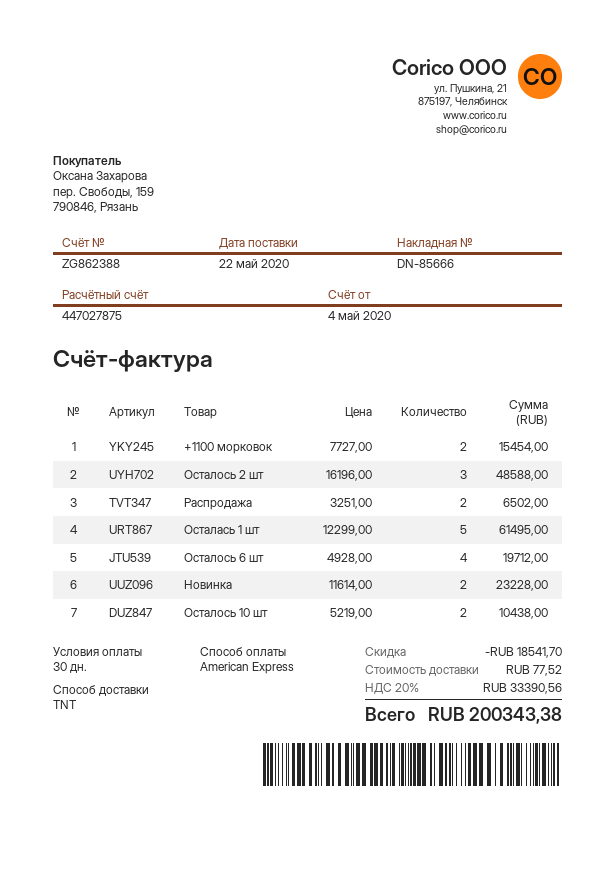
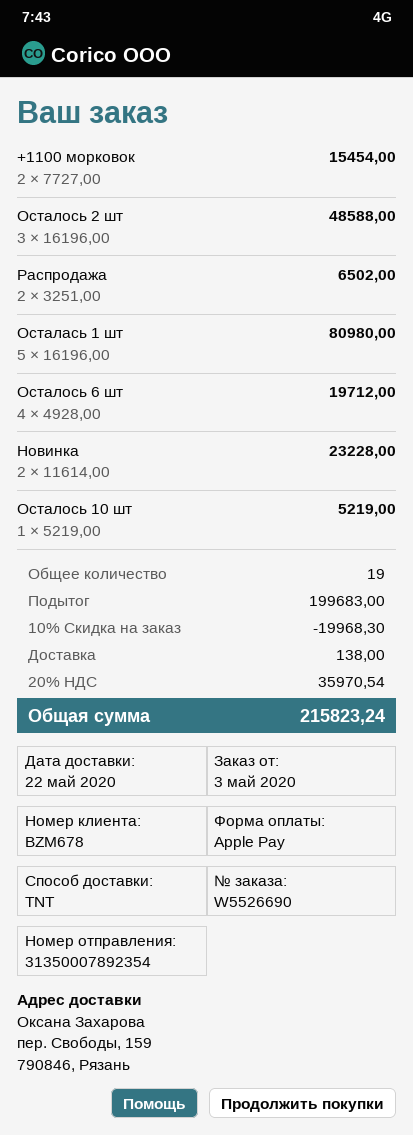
payment method: American Express -> Apple Pay
Осталась 1 шт: 5 x 12299.00 = 61495.00 -> 5 x 16196.00 = 80980.00
Осталось 10 шт: 2 x 5219.00 = 10438.00 -> 1 x 5219.00 = 5219.00
discount: 18541.70 -> 19968.30
shipping: 77.52 -> 138.00
tax: 20% = 33390.56 -> 20% = 35970.54
total: 200343.38 -> 215823.24

